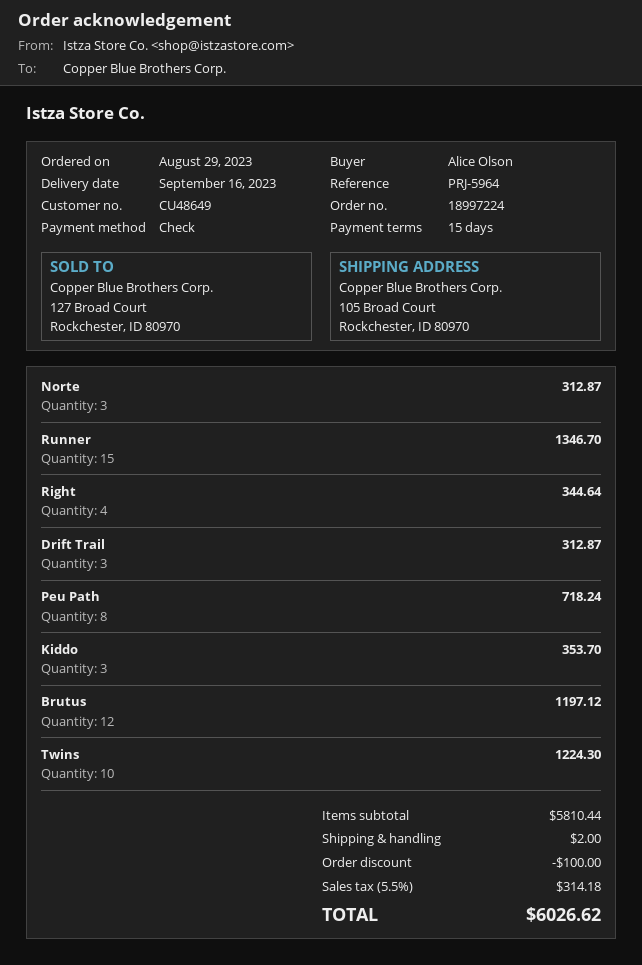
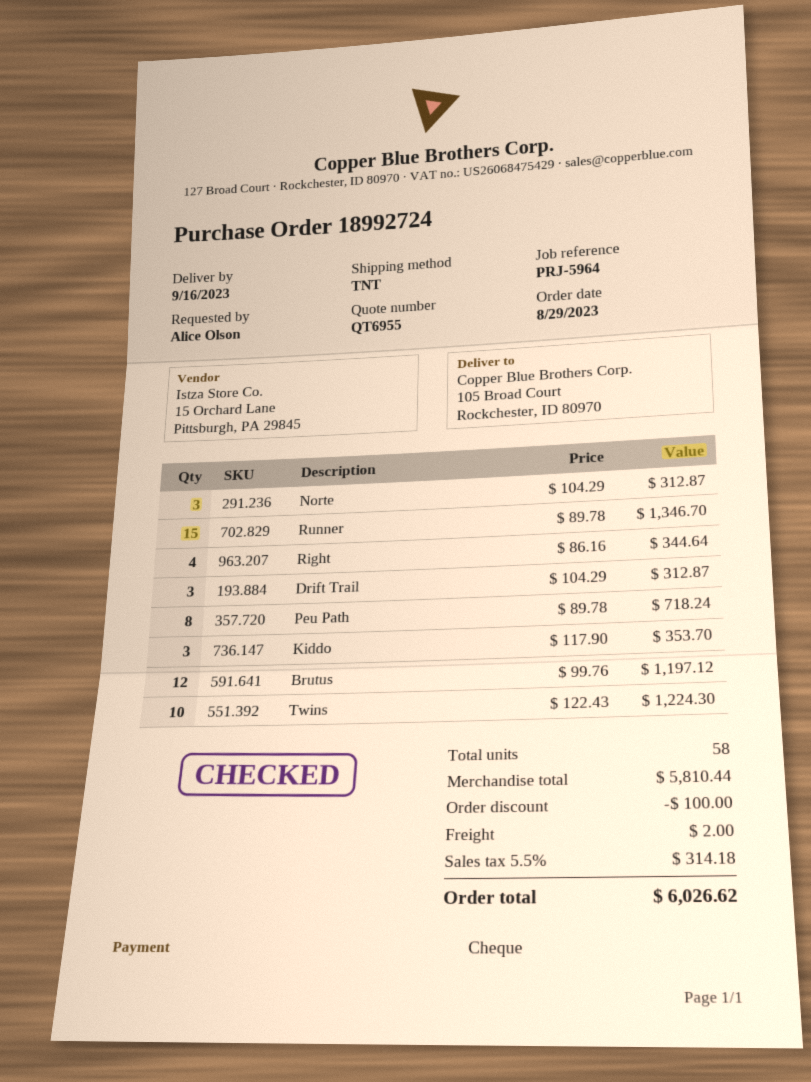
order number: 18997224 -> 18992724

